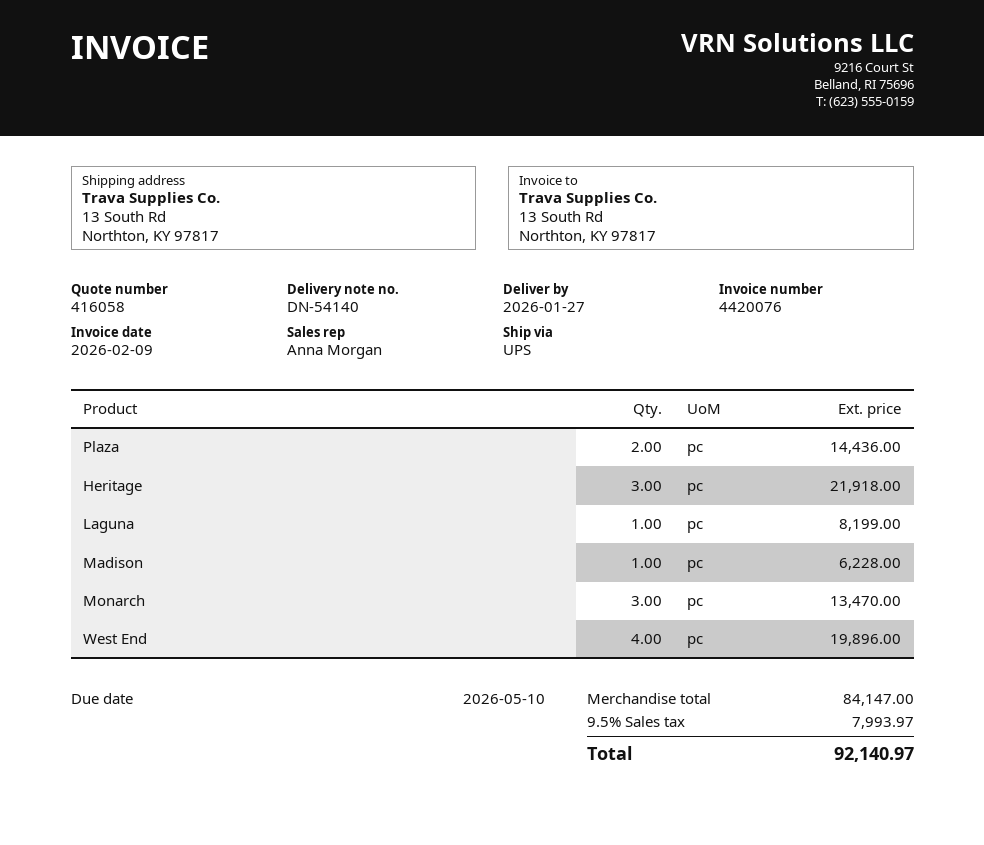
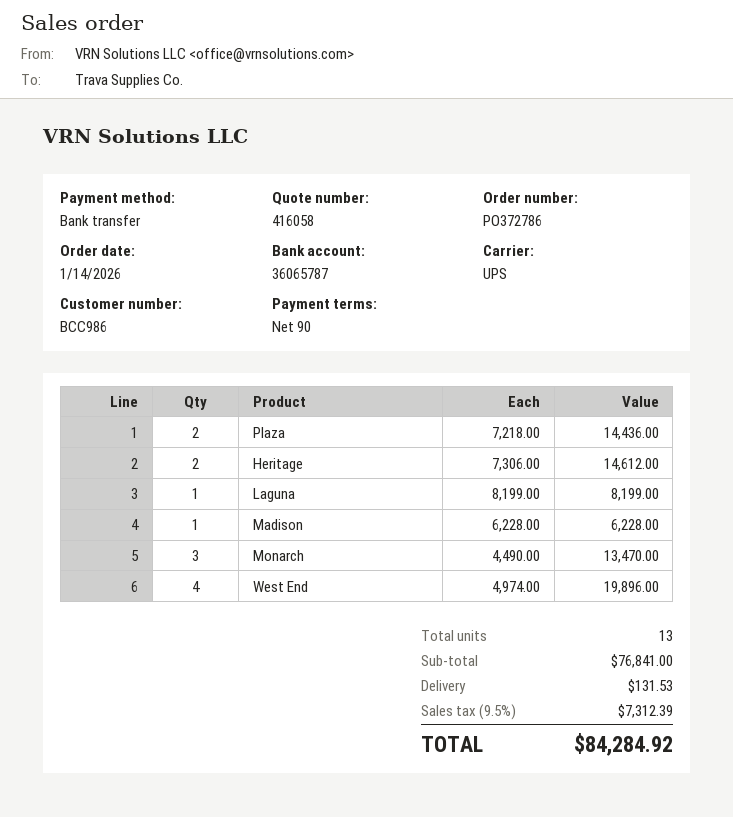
Heritage: 3 for 21918.00 -> 2 for 14612.00
subtotal: 84147.00 -> 76841.00
shipping: none -> 131.53
tax: 9.5% = 7993.97 -> 9.5% = 7312.39
total: 92140.97 -> 84284.92

